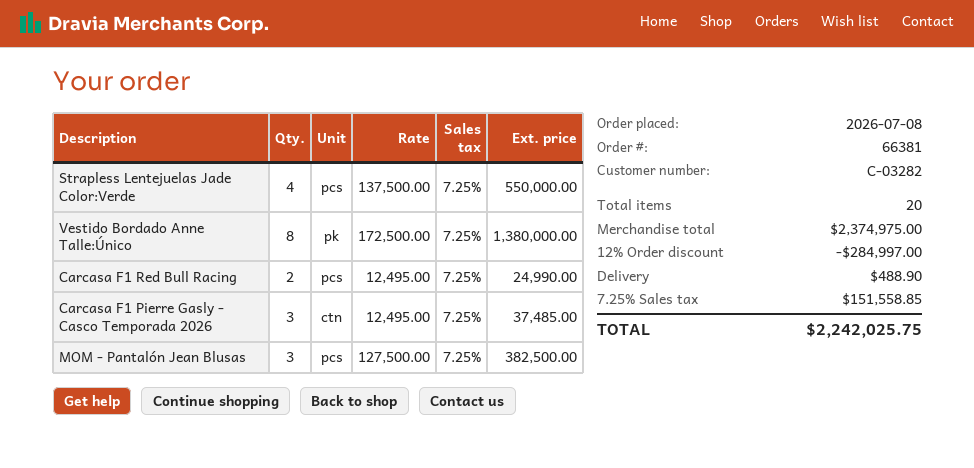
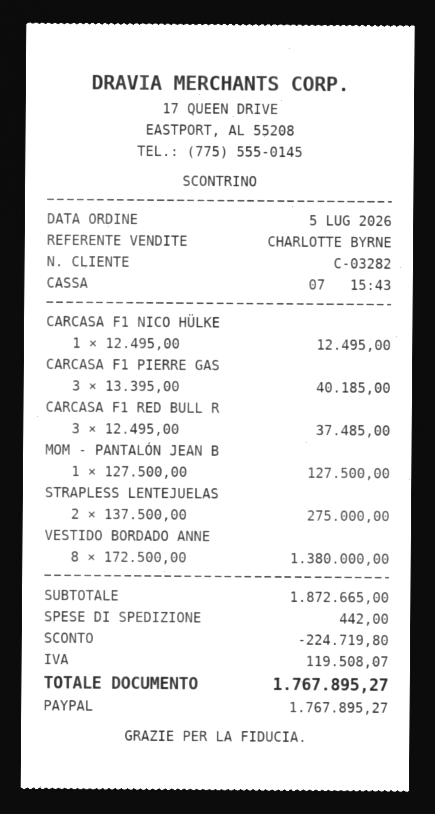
order date: 2026-07-08 -> 2026-07-05
Strapless Lentejuelas Jade Color:Verde: 4 x 137500.00 = 550000.00 -> 2 x 137500.00 = 275000.00
Carcasa F1 Red Bull Racing: 2 x 12495.00 = 24990.00 -> 3 x 12495.00 = 37485.00
Carcasa F1 Pierre Gasly - Casco Temporada 2026: 3 x 12495.00 = 37485.00 -> 3 x 13395.00 = 40185.00
MOM - Pantalón Jean Blusas: 3 x 127500.00 = 382500.00 -> 1 x 127500.00 = 127500.00
CARCASA F1 NICO HÜLKE: none -> 1 x 12495.00 = 12495.00
subtotal: 2374975.00 -> 1872665.00
discount: 284997.00 -> 224719.80
shipping: 488.90 -> 442.00
tax: 151558.85 -> 119508.07
total: 2242025.75 -> 1767895.27

